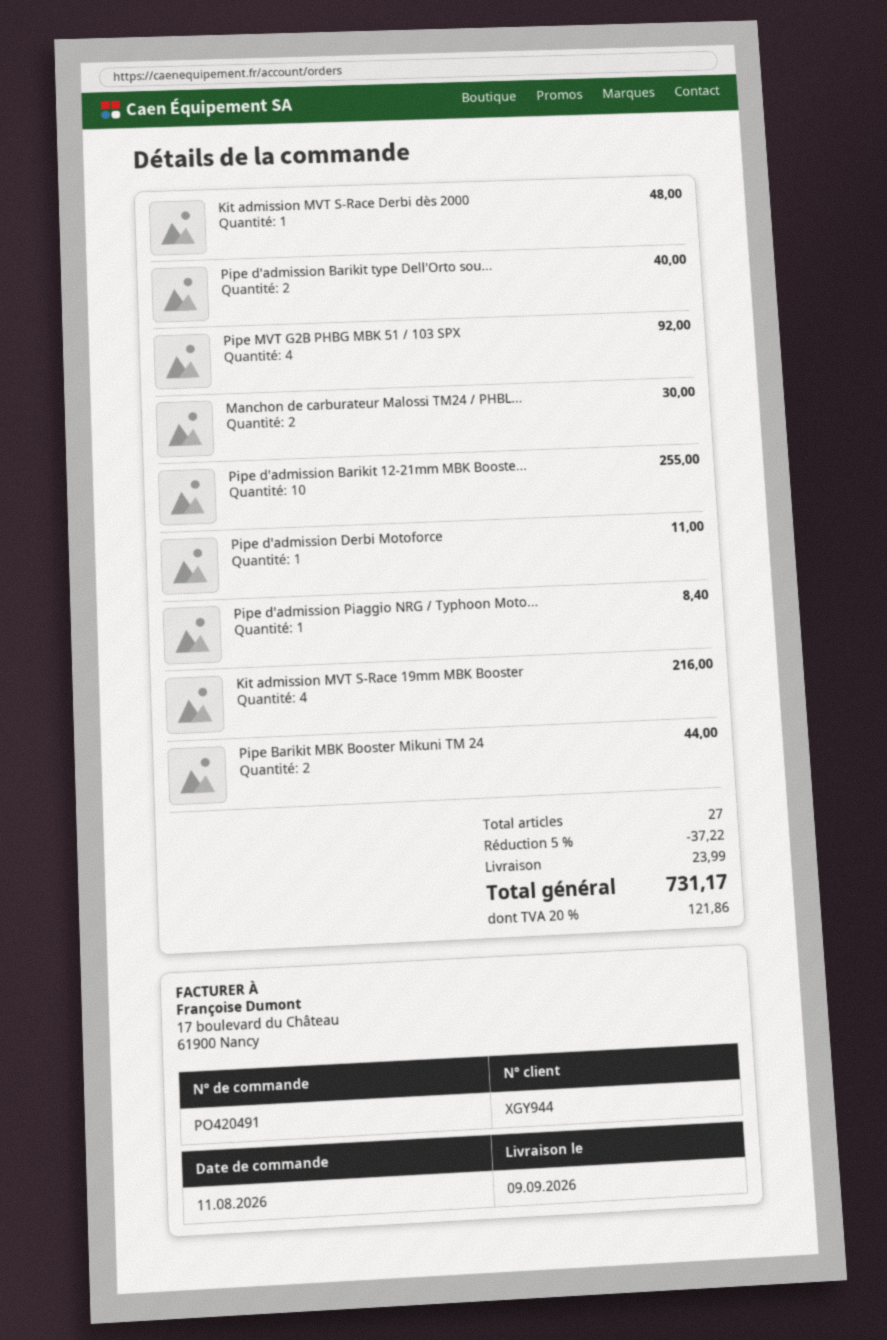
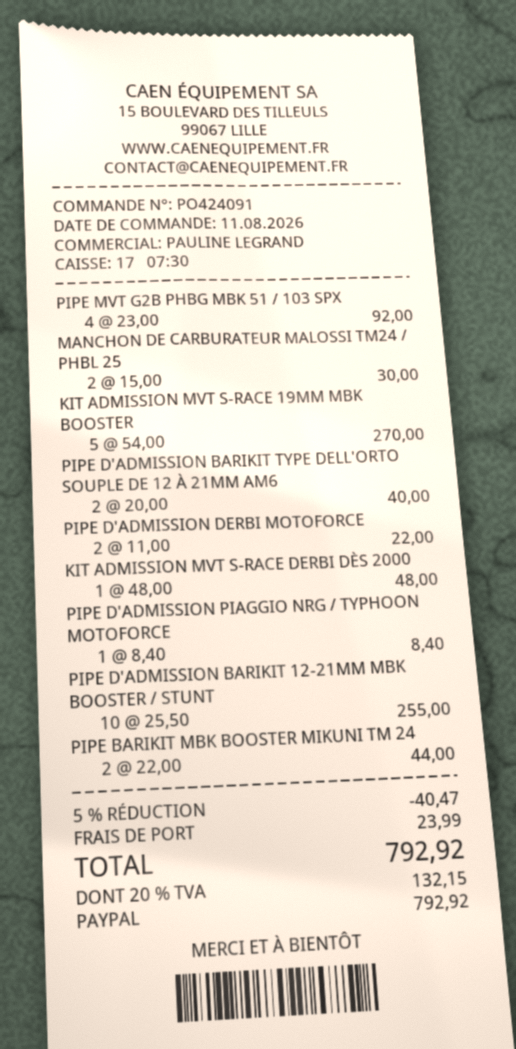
order number: PO420491 -> PO424091
Pipe d'admission Derbi Motoforce: 1 for 11.00 -> 2 for 22.00
Kit admission MVT S-Race 19mm MBK Booster: 4 for 216.00 -> 5 for 270.00
discount: 5% = 37.22 -> 5% = 40.47
tax: 20% = 121.86 -> 20% = 132.15
total: 731.17 -> 792.92

